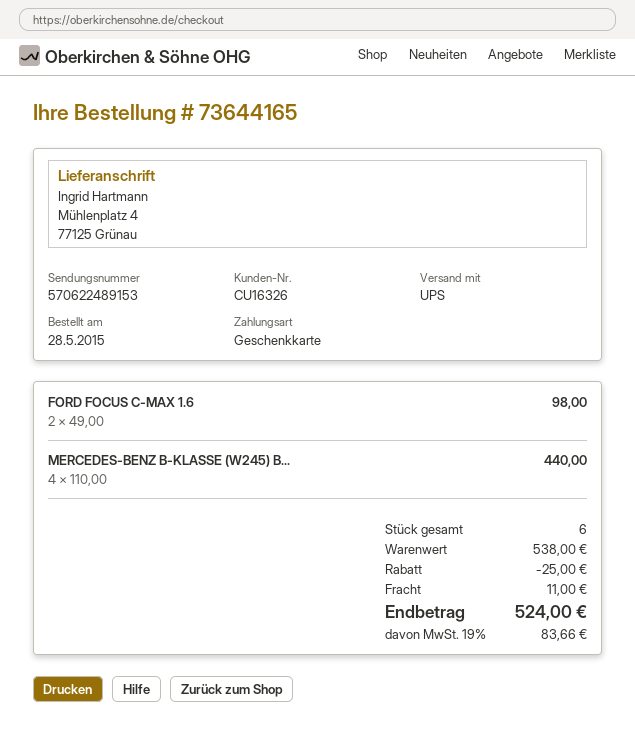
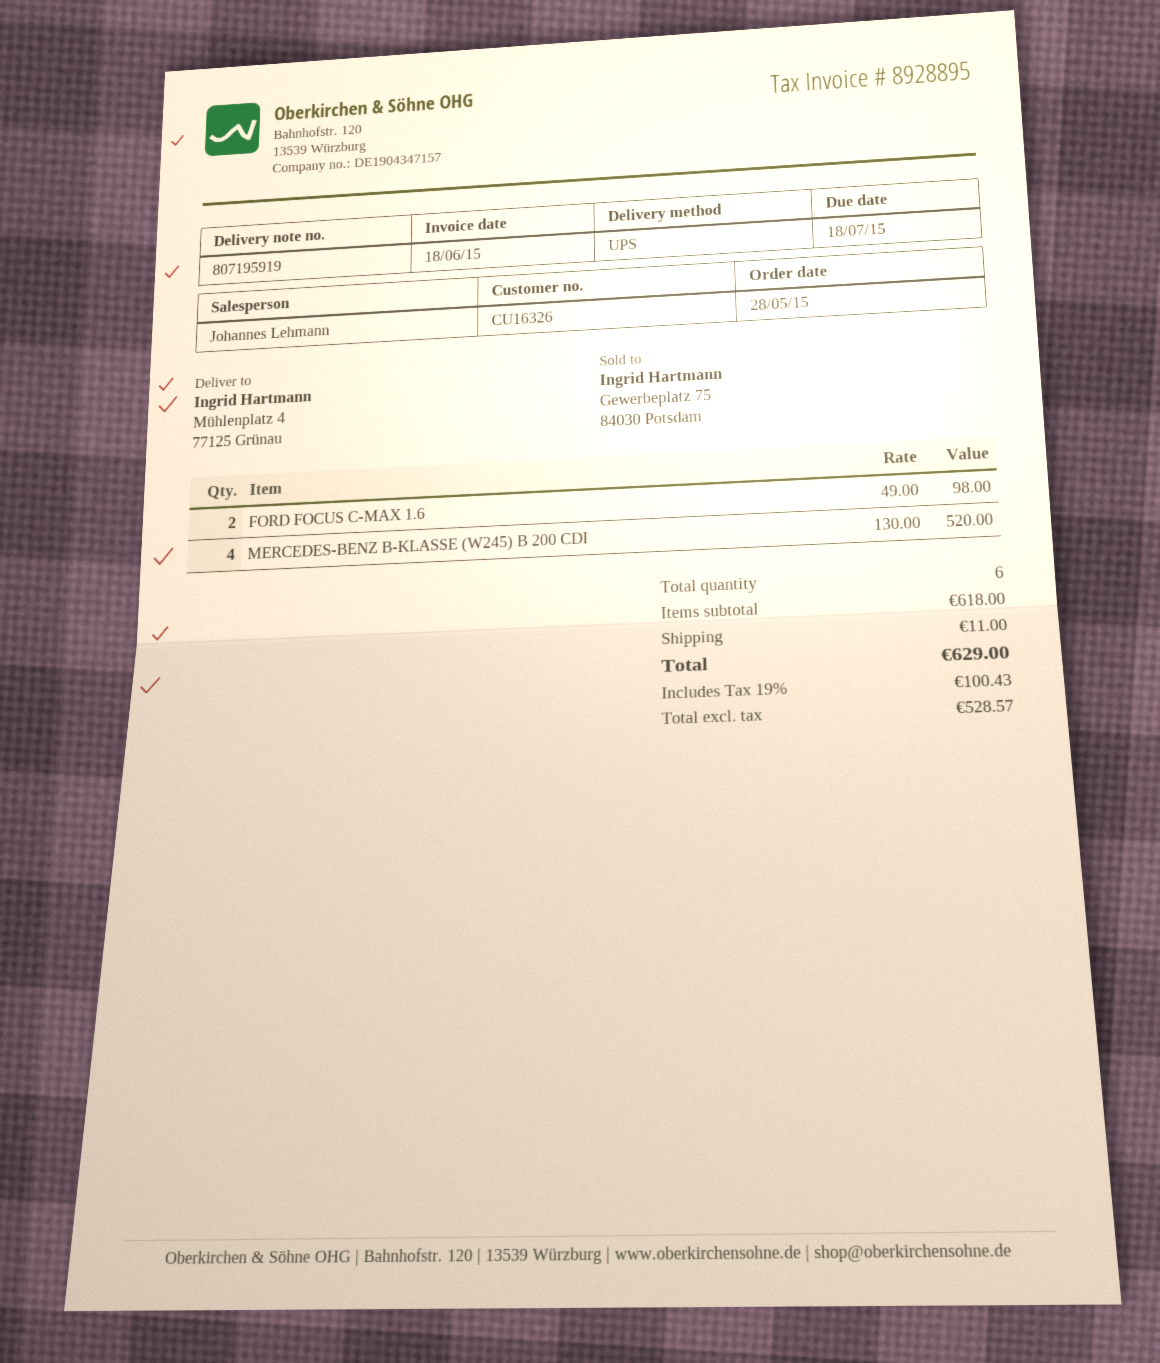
MERCEDES-BENZ B-KLASSE (W245) B...: 4 x 110.00 = 440.00 -> 4 x 130.00 = 520.00
subtotal: 538.00 -> 618.00
discount: 25.00 -> none
tax: 19% = 83.66 -> 19% = 100.43
total: 524.00 -> 629.00

